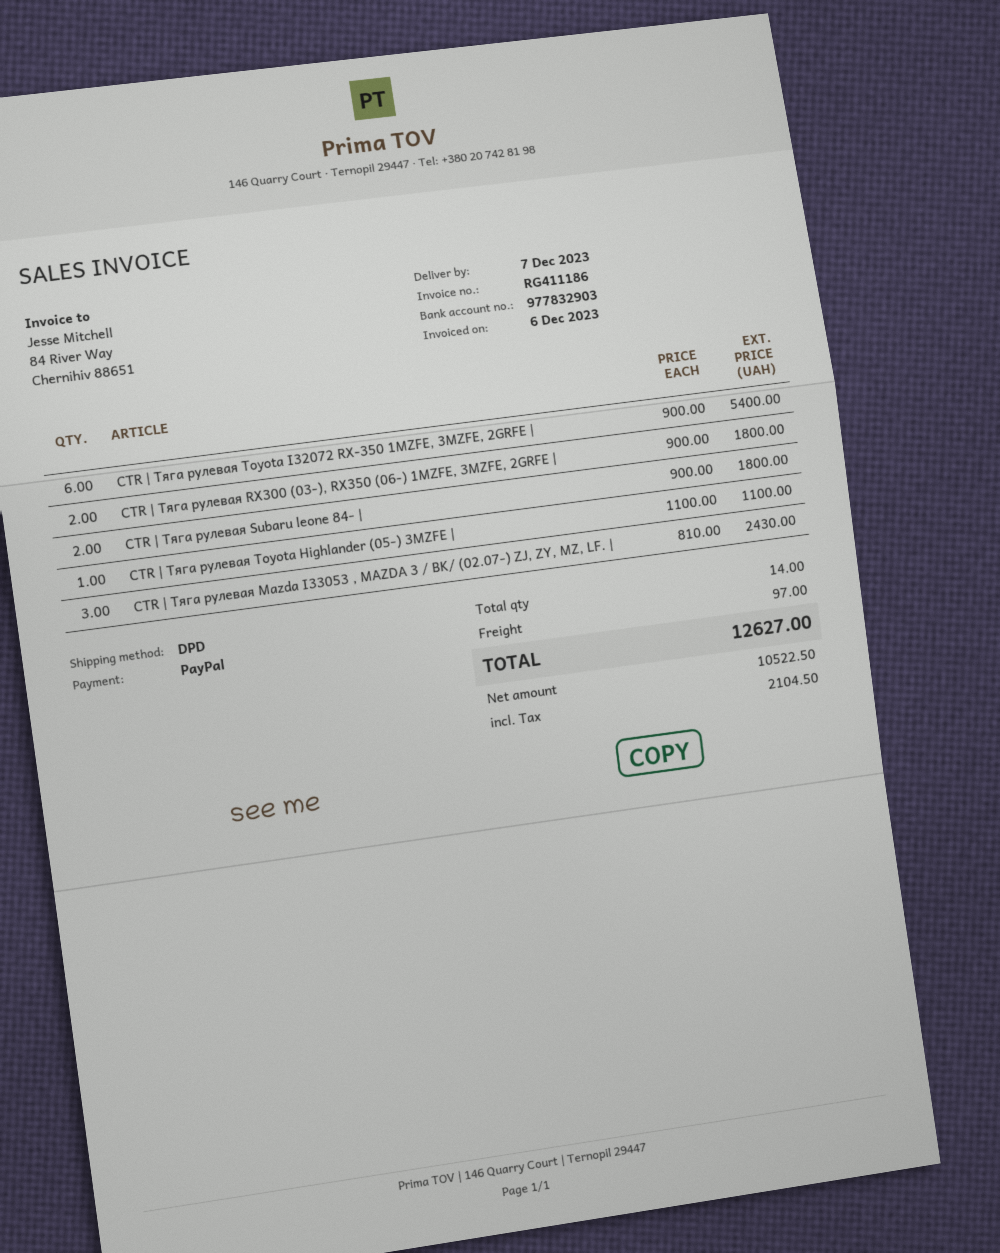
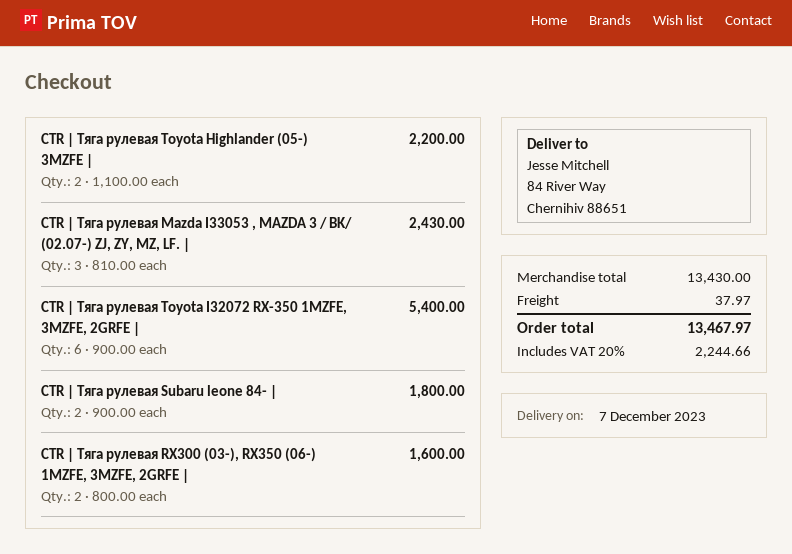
CTR | Тяга рулевая RX300 (03-), RX350 (06-) 1MZFE, 3MZFE, 2GRFE |: 2 x 900.00 = 1800.00 -> 2 x 800.00 = 1600.00
CTR | Тяга рулевая Toyota Highlander (05-) 3MZFE |: 1 x 1100.00 = 1100.00 -> 2 x 1100.00 = 2200.00
shipping: 97.00 -> 37.97
tax: 2104.50 -> 2244.66
total: 12627.00 -> 13467.97

